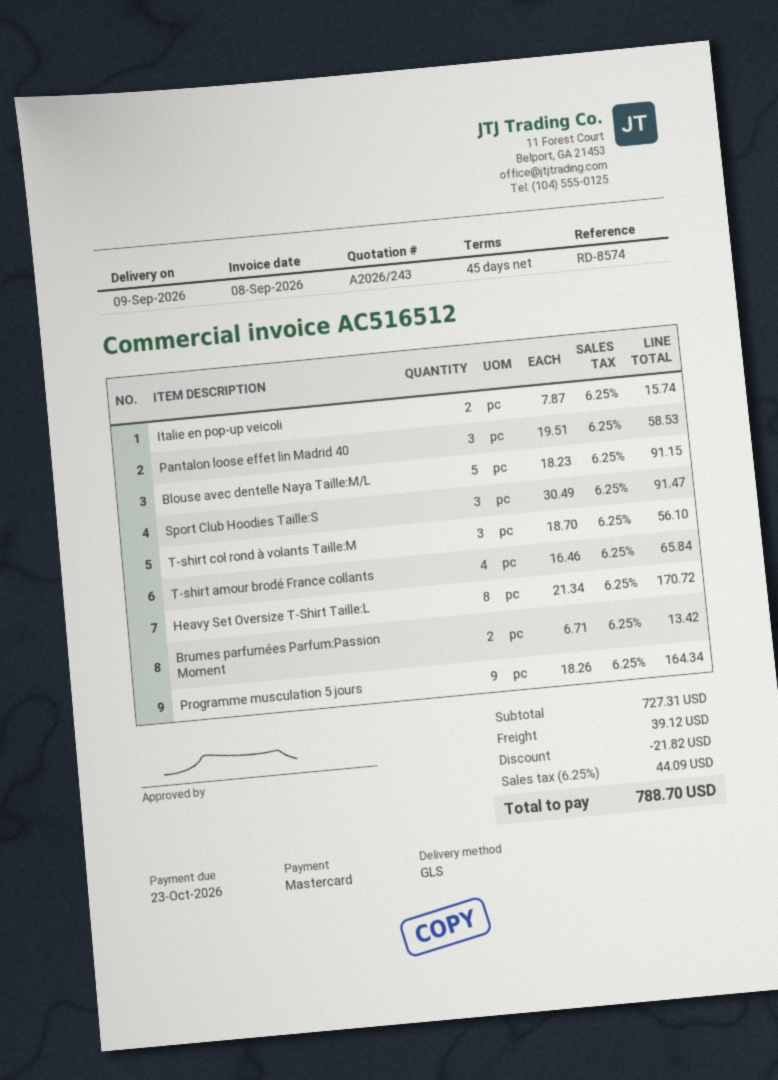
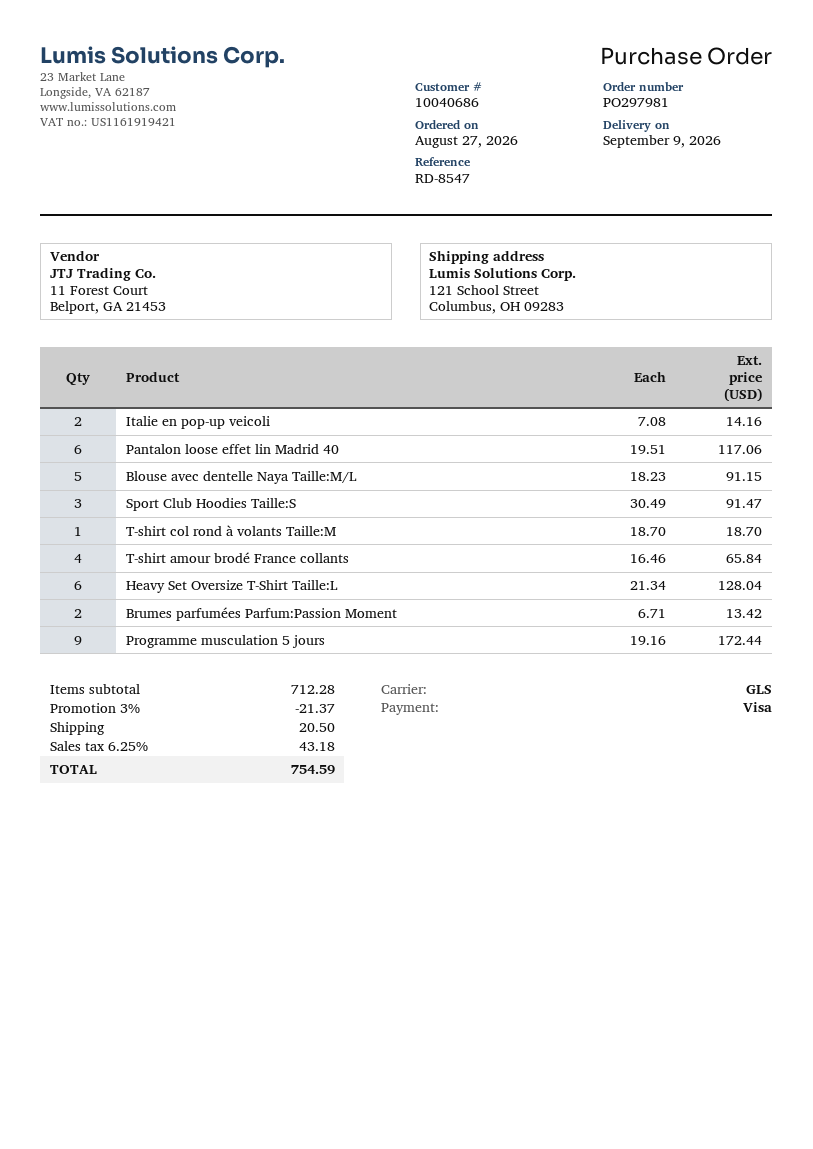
reference: RD-8574 -> RD-8547
payment method: Mastercard -> Visa
Italie en pop-up veicoli: 2 x 7.87 = 15.74 -> 2 x 7.08 = 14.16
Pantalon loose effet lin Madrid 40: 3 x 19.51 = 58.53 -> 6 x 19.51 = 117.06
T-shirt col rond à volants Taille:M: 3 x 18.70 = 56.10 -> 1 x 18.70 = 18.70
Heavy Set Oversize T-Shirt Taille:L: 8 x 21.34 = 170.72 -> 6 x 21.34 = 128.04
Programme musculation 5 jours: 9 x 18.26 = 164.34 -> 9 x 19.16 = 172.44
subtotal: 727.31 -> 712.28
discount: 21.82 -> 21.37
shipping: 39.12 -> 20.50
tax: 6.25% = 44.09 -> 6.25% = 43.18
total: 788.70 -> 754.59

